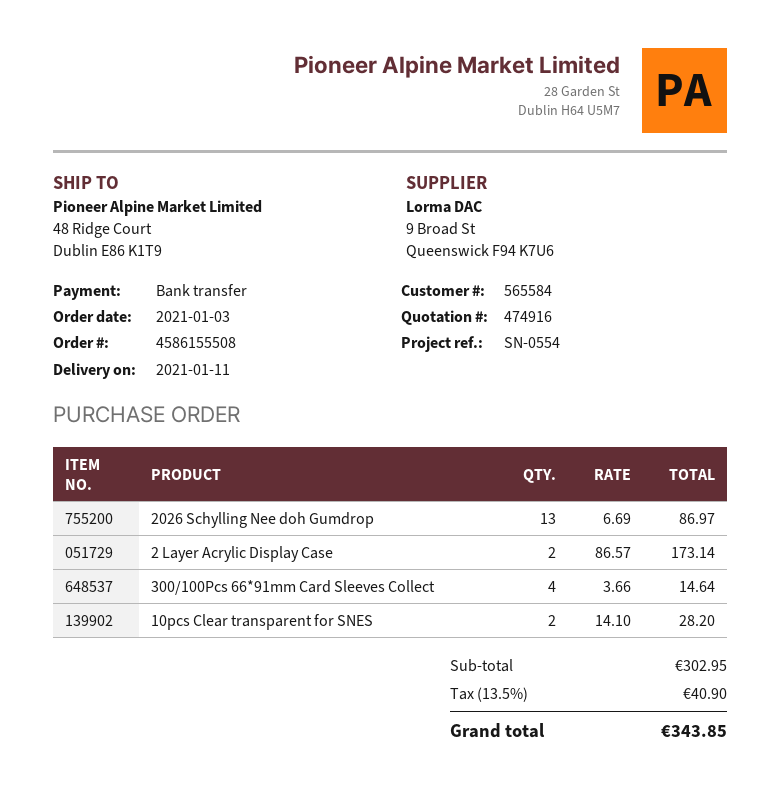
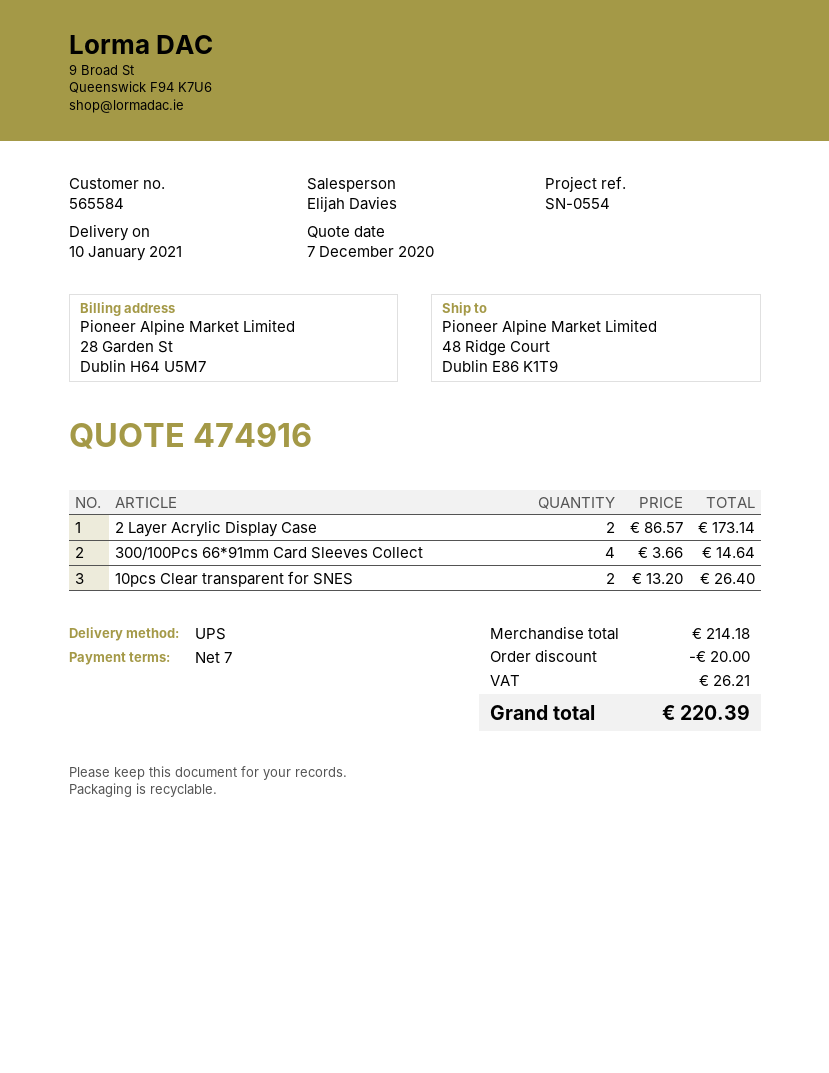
delivery date: 2021-01-11 -> 2021-01-10
2026 Schylling Nee doh Gumdrop: 13 x 6.69 = 86.97 -> none
10pcs Clear transparent for SNES: 2 x 14.10 = 28.20 -> 2 x 13.20 = 26.40
subtotal: 302.95 -> 214.18
discount: none -> 20.00
tax: 40.90 -> 26.21
total: 343.85 -> 220.39

